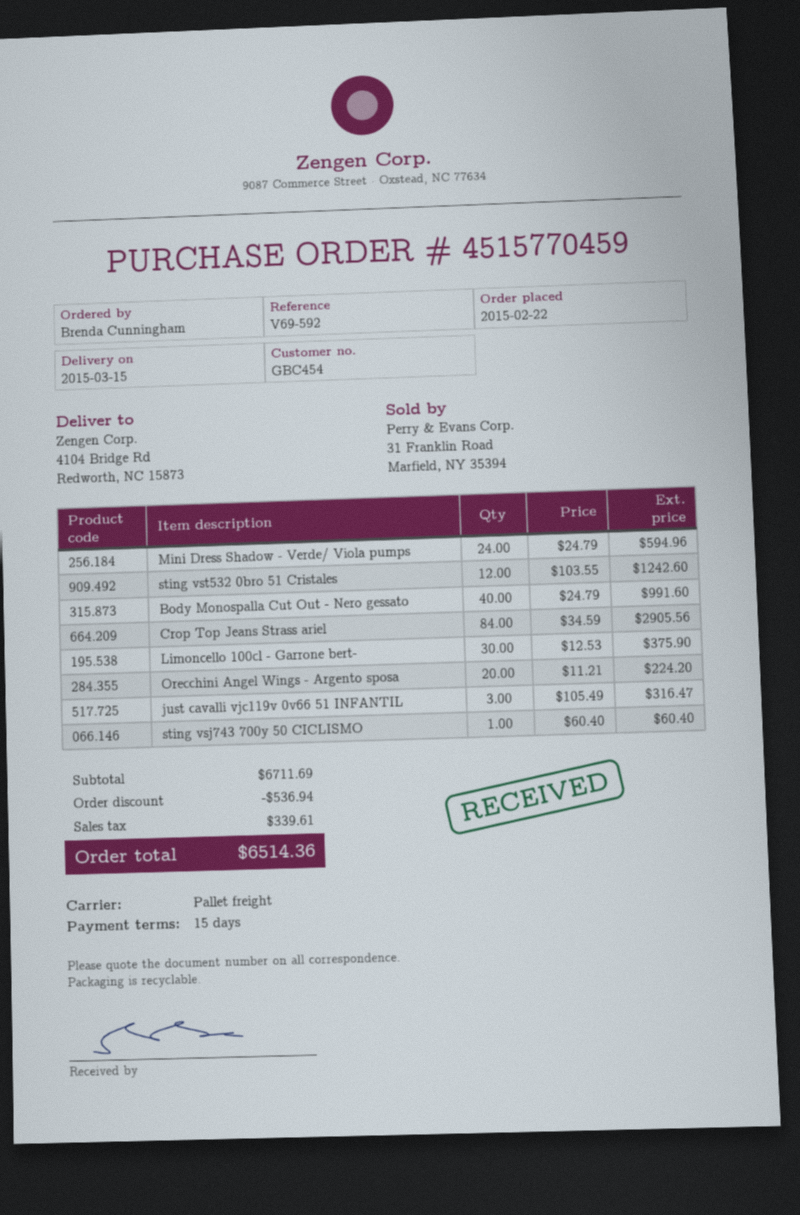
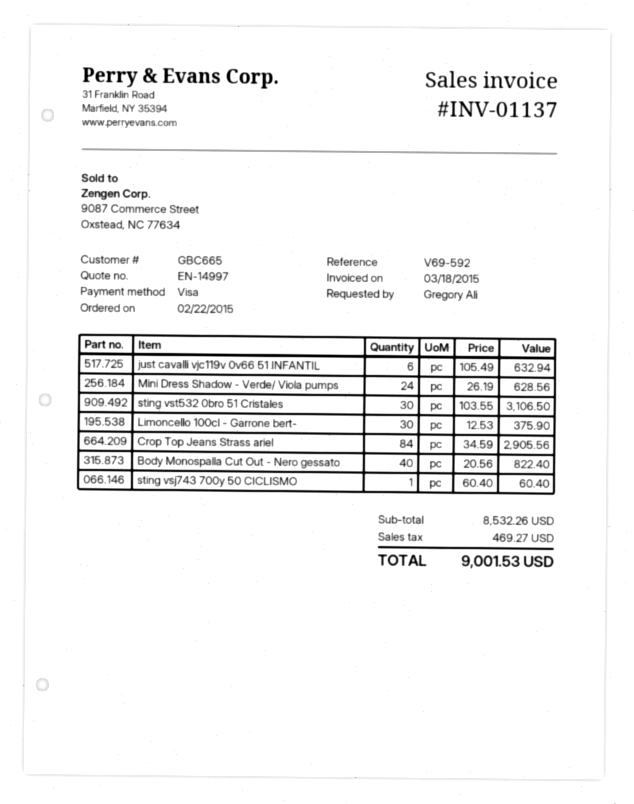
customer number: GBC454 -> GBC665
ordered by: Brenda Cunningham -> Gregory Ali
Mini Dress Shadow - Verde/ Viola pumps: 24 x 24.79 = 594.96 -> 24 x 26.19 = 628.56
sting vst532 0bro 51 Cristales: 12 x 103.55 = 1242.60 -> 30 x 103.55 = 3106.50
Body Monospalla Cut Out - Nero gessato: 40 x 24.79 = 991.60 -> 40 x 20.56 = 822.40
Orecchini Angel Wings - Argento sposa: 20 x 11.21 = 224.20 -> none
just cavalli vjc119v 0v66 51 INFANTIL: 3 x 105.49 = 316.47 -> 6 x 105.49 = 632.94
subtotal: 6711.69 -> 8532.26
discount: 536.94 -> none
tax: 339.61 -> 469.27
total: 6514.36 -> 9001.53

